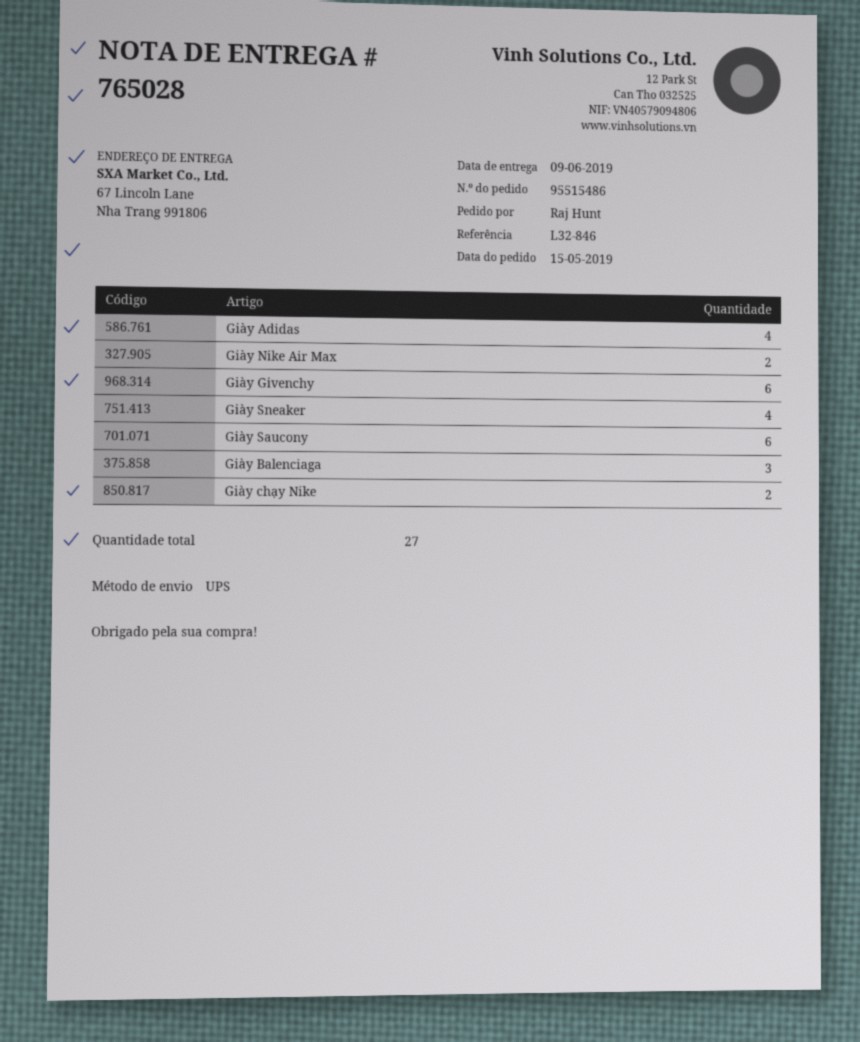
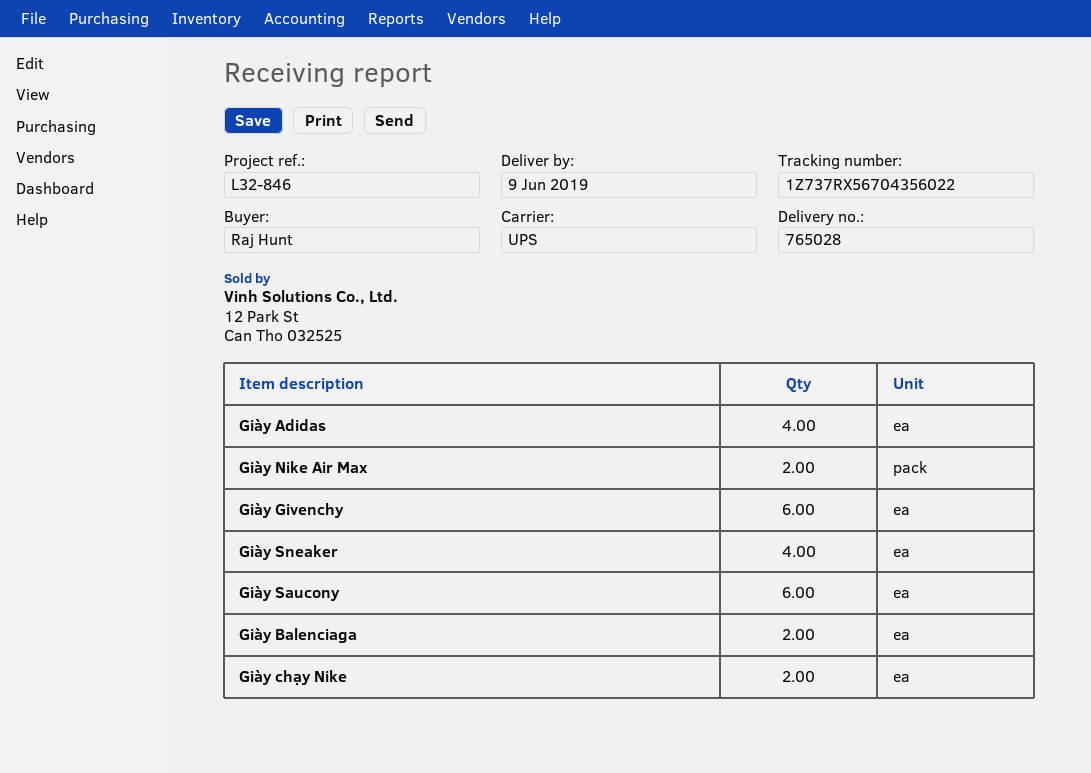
Giày Balenciaga: 3 -> 2

